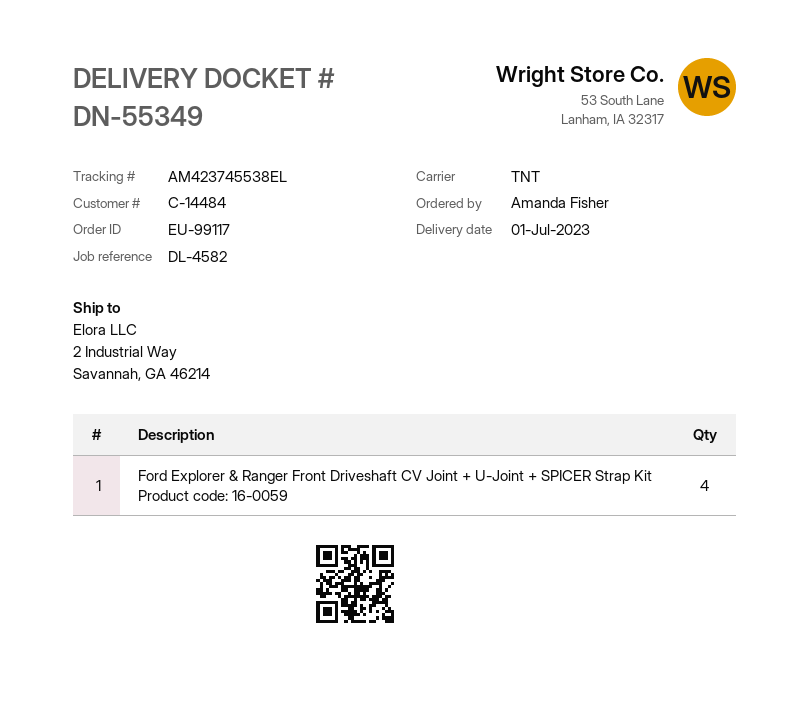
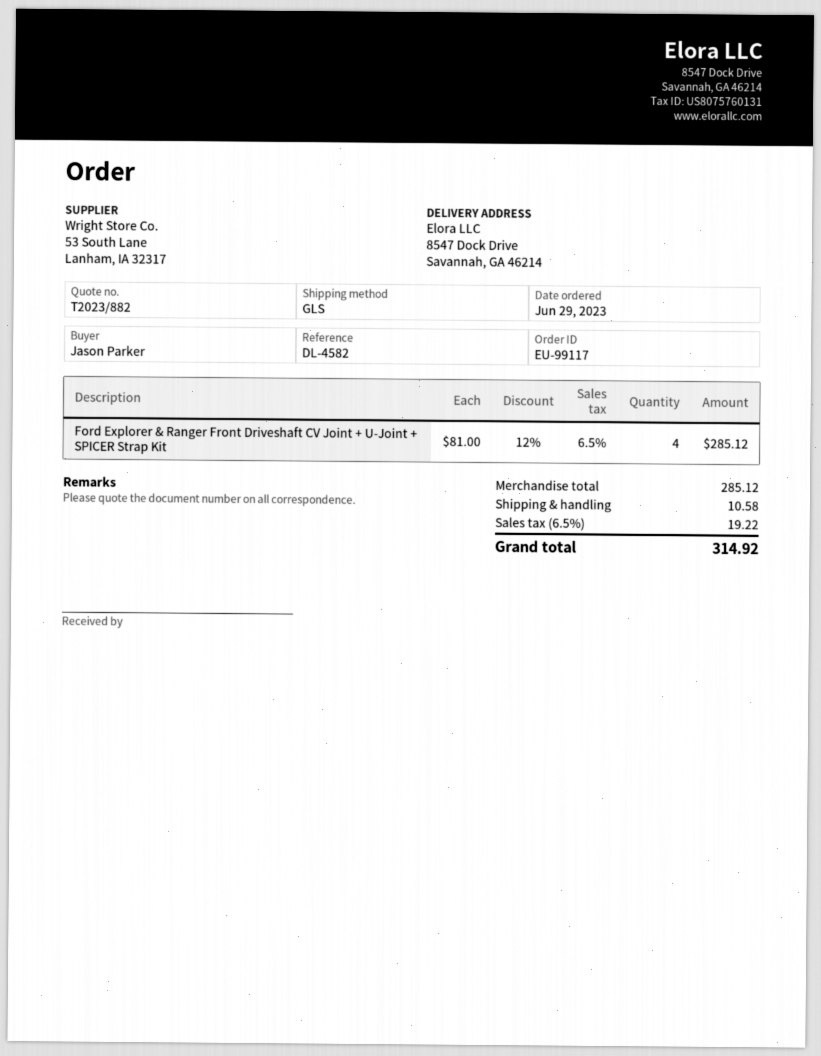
ordered by: Amanda Fisher -> Jason Parker
shipping method: TNT -> GLS
ship to: 2 Industrial Way, Savannah, GA 46214 -> 8547 Dock Drive, Savannah, GA 46214

